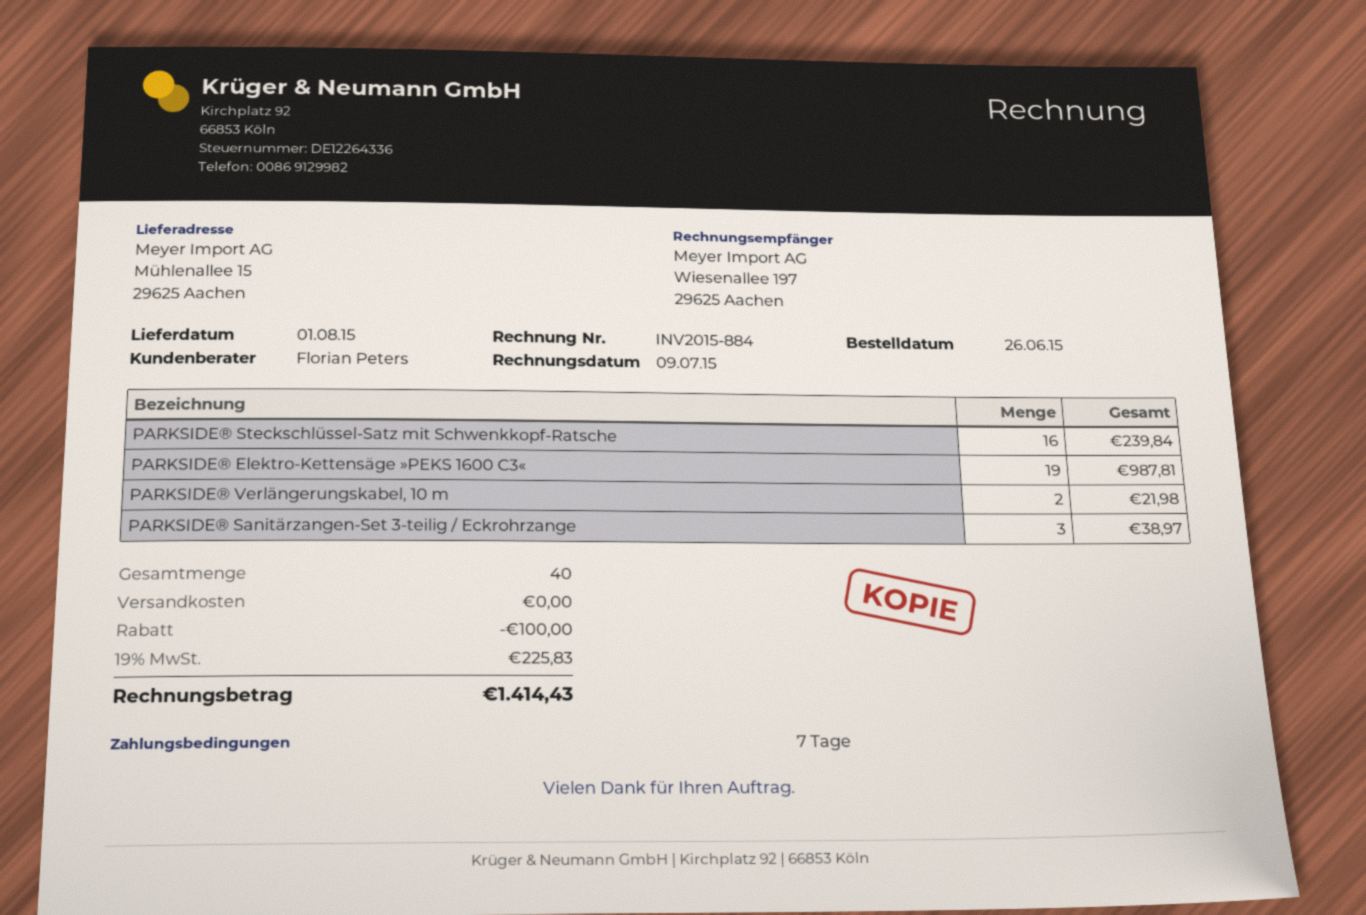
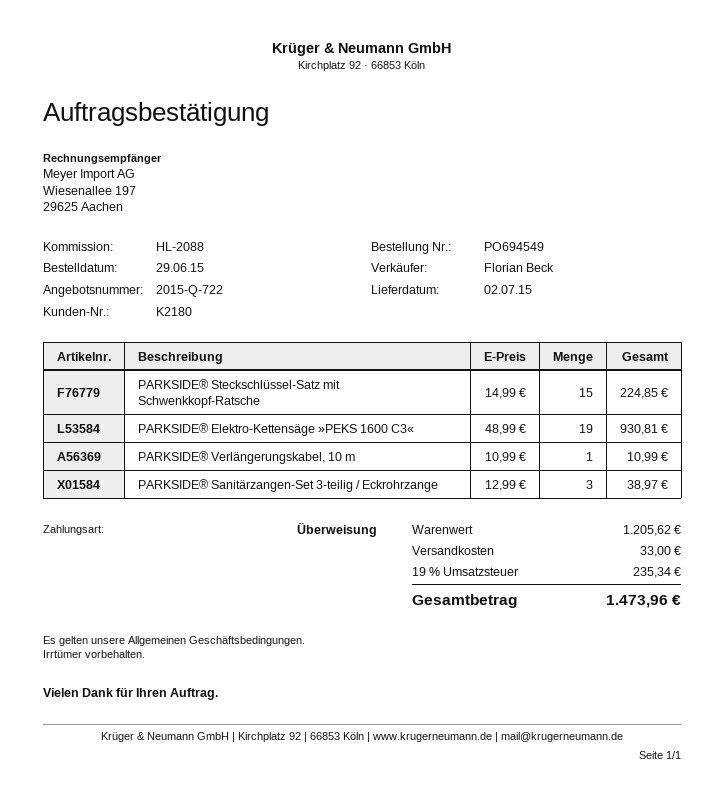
order date: 2015-06-26 -> 2015-06-29
delivery date: 2015-08-01 -> 2015-07-02
sales rep: Florian Peters -> Florian Beck
PARKSIDE® Steckschlüssel-Satz mit Schwenkkopf-Ratsche: 16 for 239.84 -> 15 for 224.85
PARKSIDE® Elektro-Kettensäge »PEKS 1600 C3«: 19 for 987.81 -> 19 for 930.81
PARKSIDE® Verlängerungskabel, 10 m: 2 for 21.98 -> 1 for 10.99
discount: 100.00 -> none
shipping: 0.00 -> 33.00
tax: 19% = 225.83 -> 19% = 235.34
total: 1414.43 -> 1473.96

